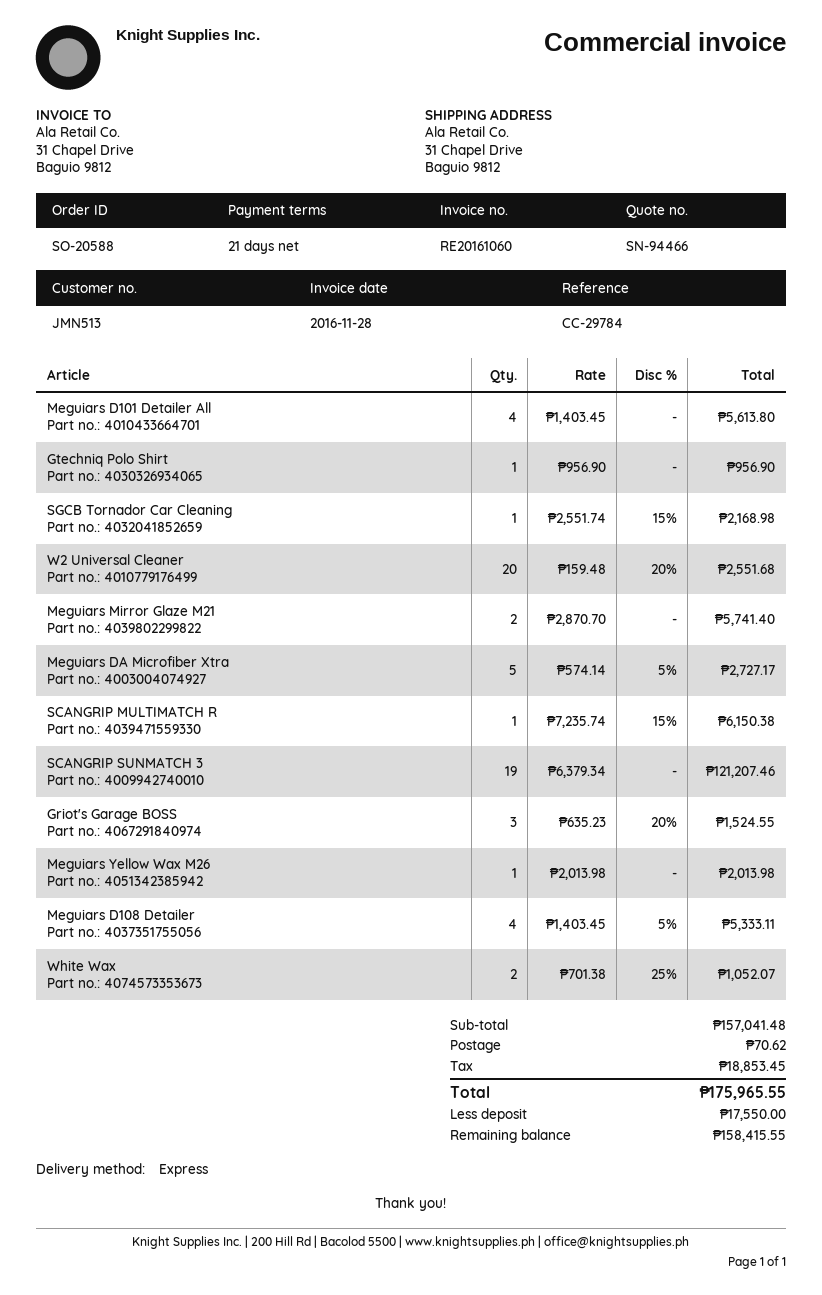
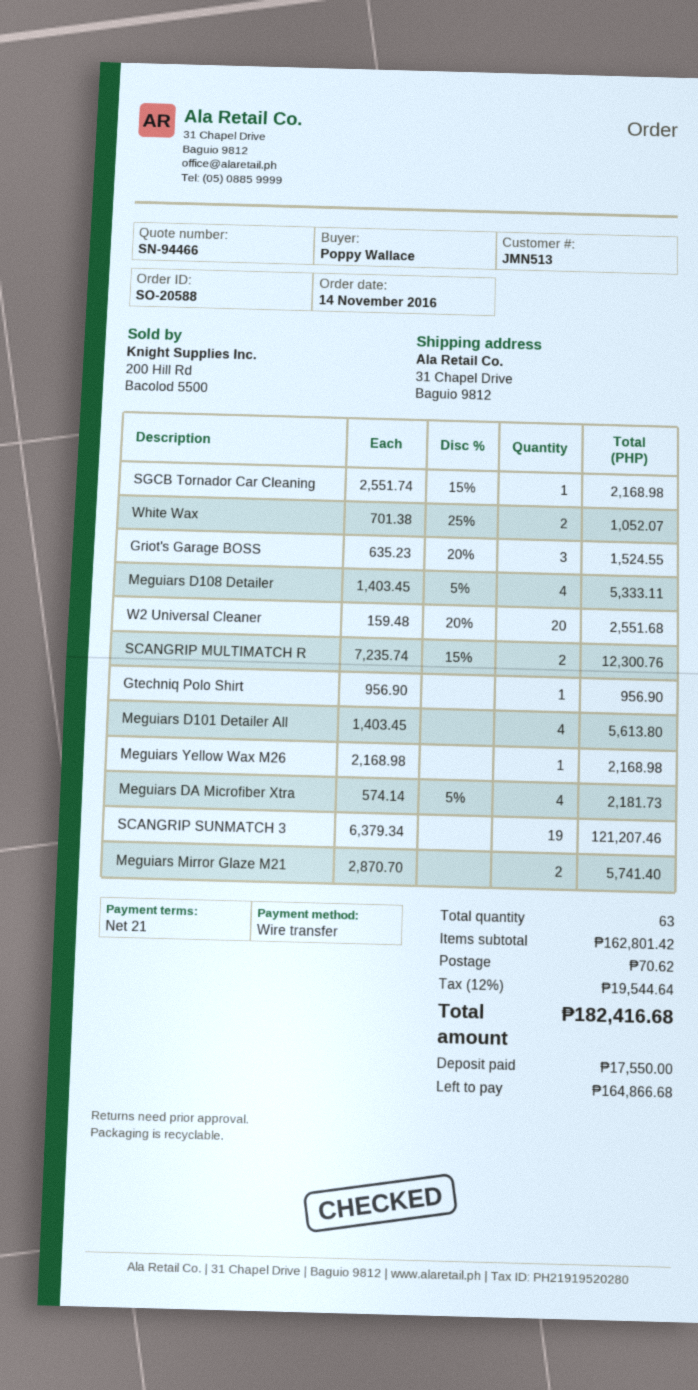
Meguiars DA Microfiber Xtra: 5 x 574.14 - 5% = 2727.17 -> 4 x 574.14 - 5% = 2181.73
SCANGRIP MULTIMATCH R: 1 x 7235.74 - 15% = 6150.38 -> 2 x 7235.74 - 15% = 12300.76
Meguiars Yellow Wax M26: 1 x 2013.98 = 2013.98 -> 1 x 2168.98 = 2168.98
subtotal: 157041.48 -> 162801.42
tax: 18853.45 -> 19544.64
total: 175965.55 -> 182416.68
balance: 158415.55 -> 164866.68

